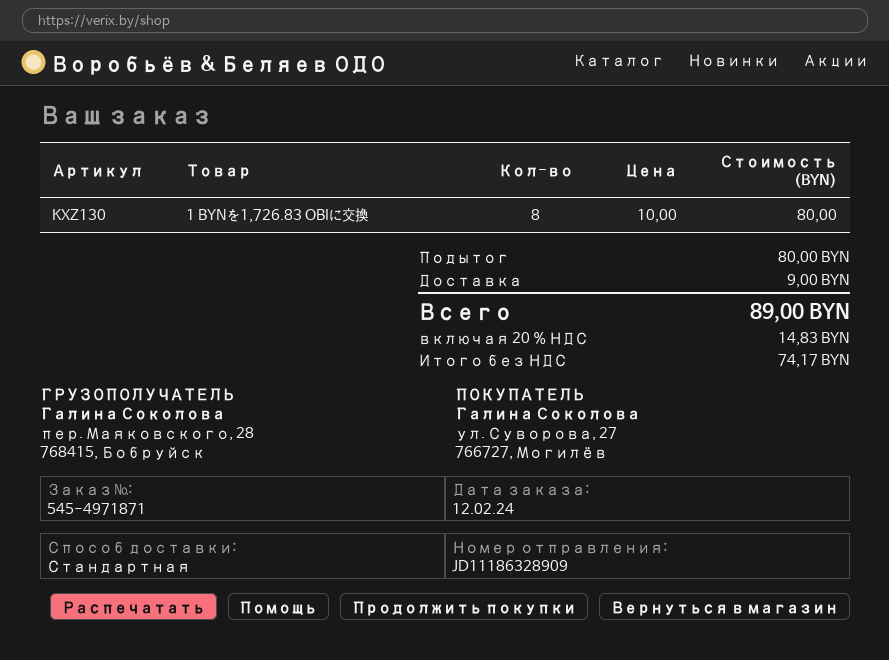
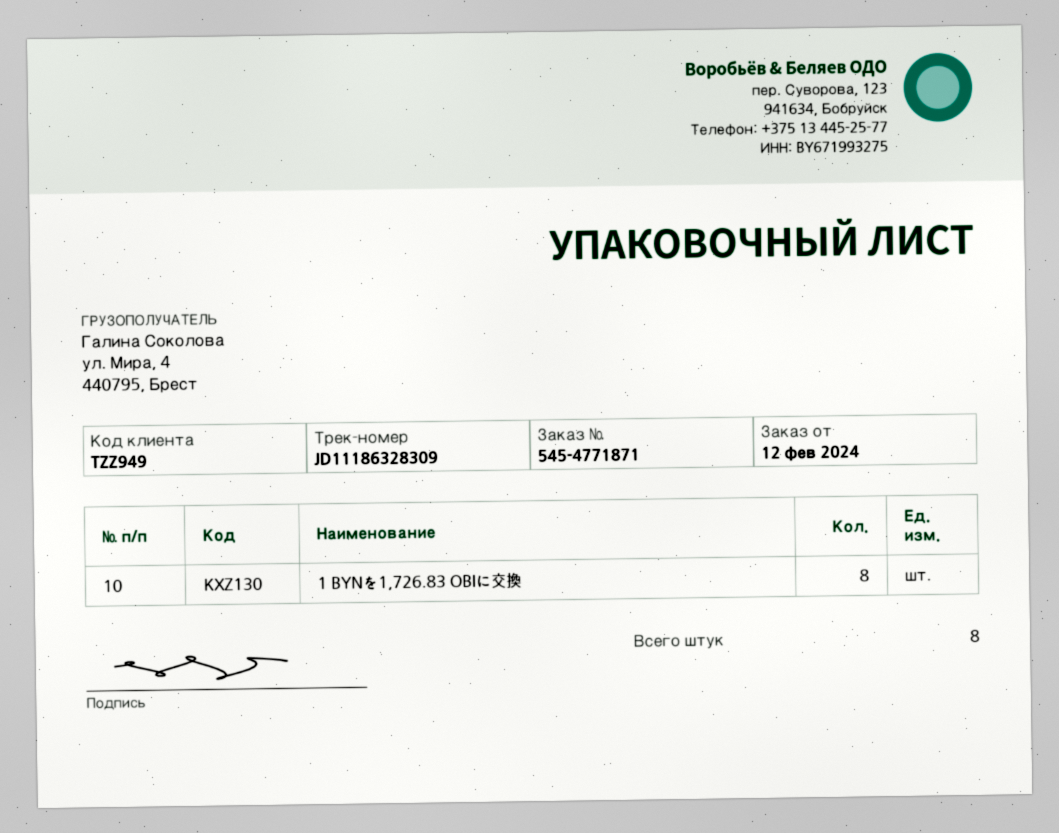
order number: 545-4971871 -> 545-4771871
tracking number: JD11186328909 -> JD11186328309
ship to: пер. Маяковского, 28, 768415, Бобруйск -> ул. Мира, 4, 440795, Брест

